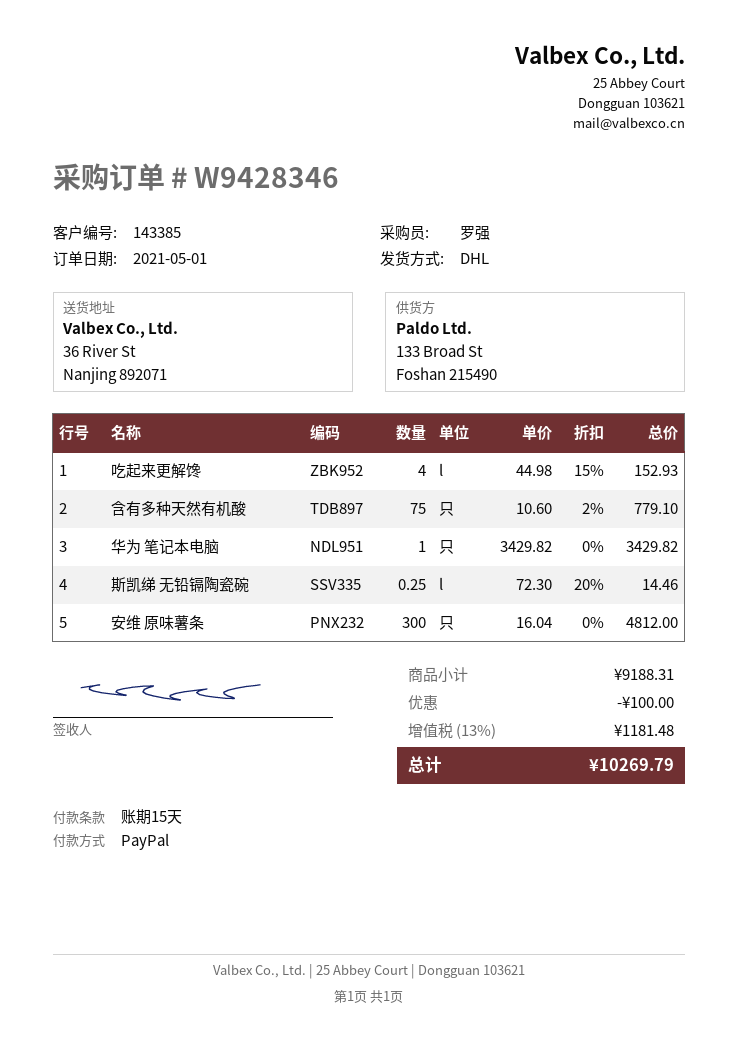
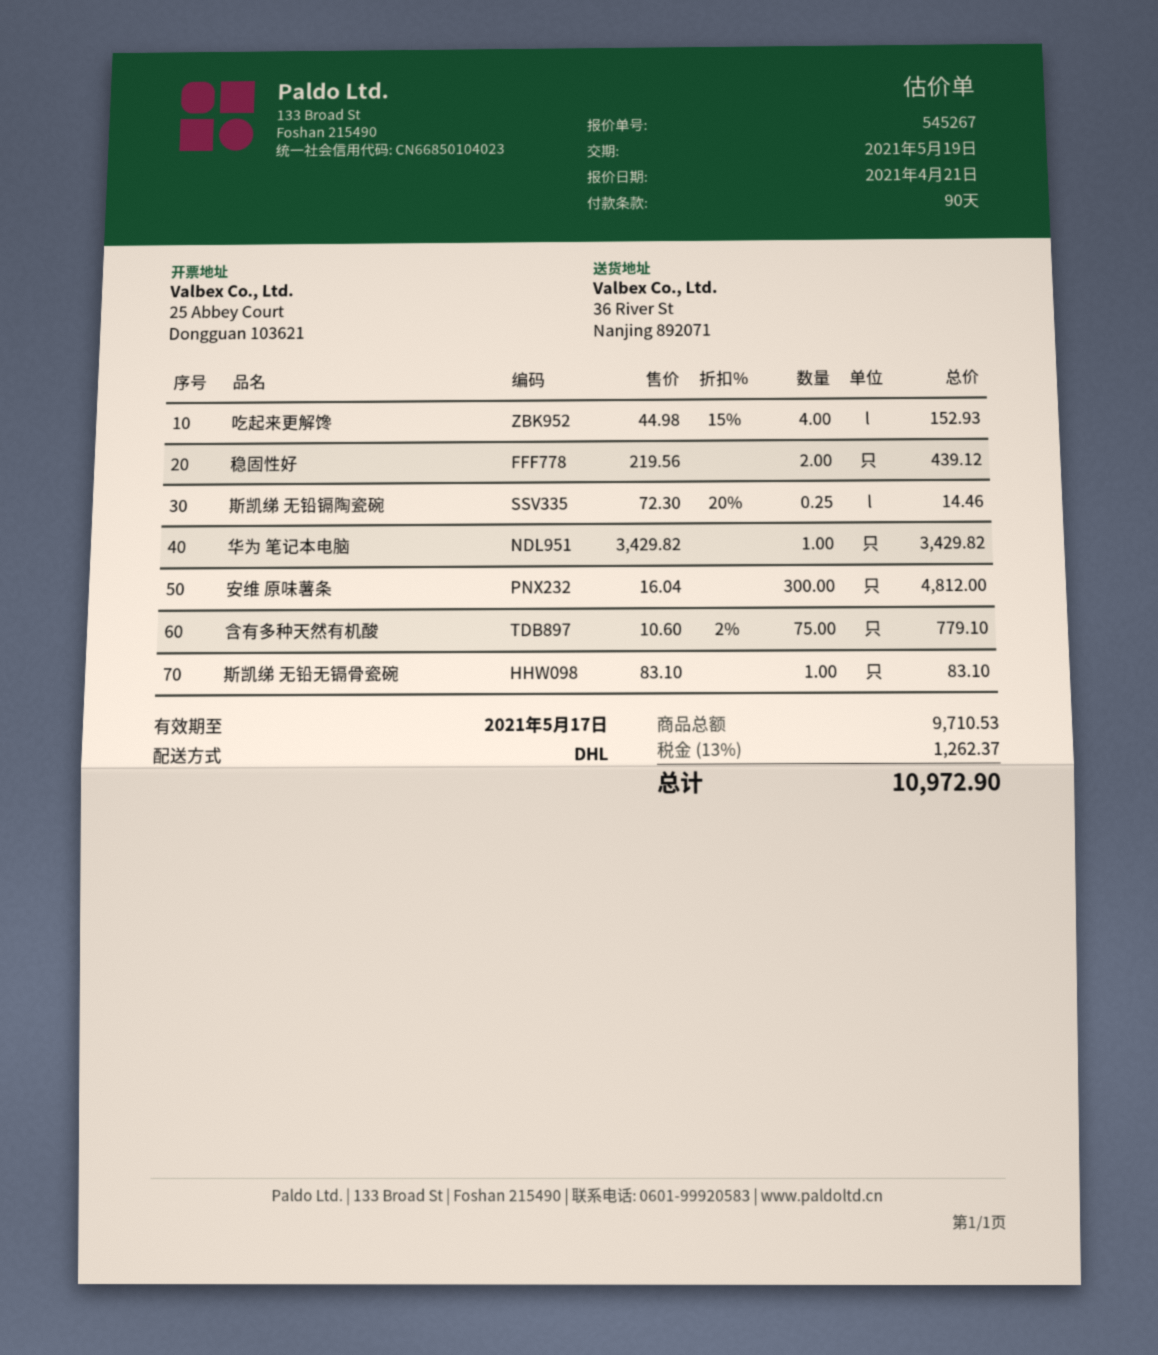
payment terms: 15 days -> 90 days
稳固性好: none -> 2 x 219.56 = 439.12
斯凯绨 无铅无镉骨瓷碗: none -> 1 x 83.10 = 83.10
subtotal: 9188.31 -> 9710.53
discount: 100.00 -> none
tax: 13% = 1181.48 -> 13% = 1262.37
total: 10269.79 -> 10972.90

